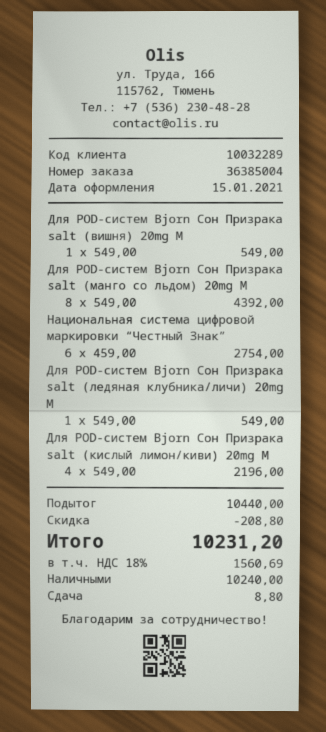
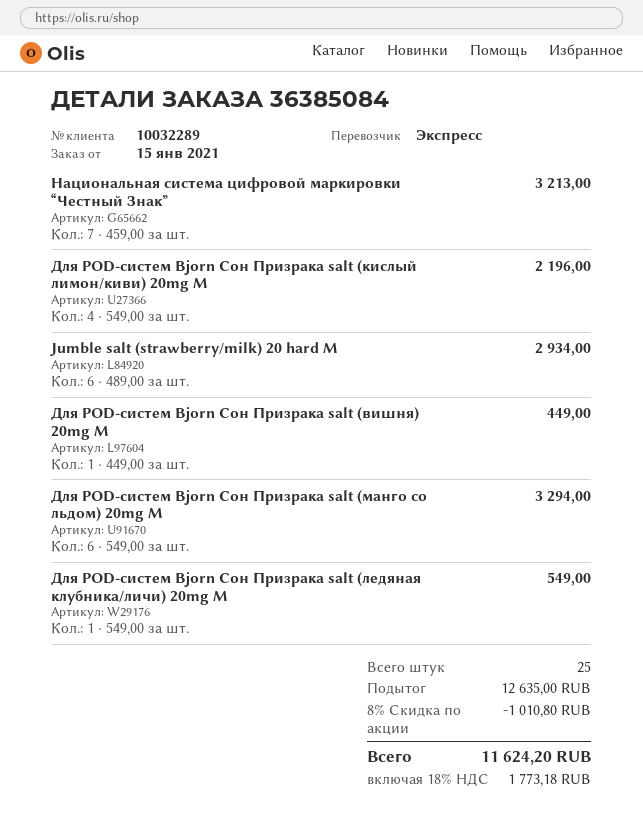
order number: 36385004 -> 36385084
Для POD-систем Bjorn Сон Призрака salt (вишня) 20mg M: 1 x 549.00 = 549.00 -> 1 x 449.00 = 449.00
Для POD-систем Bjorn Сон Призрака salt (манго со льдом) 20mg M: 8 x 549.00 = 4392.00 -> 6 x 549.00 = 3294.00
Национальная система цифровой маркировки “Честный Знак”: 6 x 459.00 = 2754.00 -> 7 x 459.00 = 3213.00
Jumble salt (strawberry/milk) 20 hard M: none -> 6 x 489.00 = 2934.00
subtotal: 10440.00 -> 12635.00
discount: 208.80 -> 1010.80
tax: 18% = 1560.69 -> 18% = 1773.18
total: 10231.20 -> 11624.20

